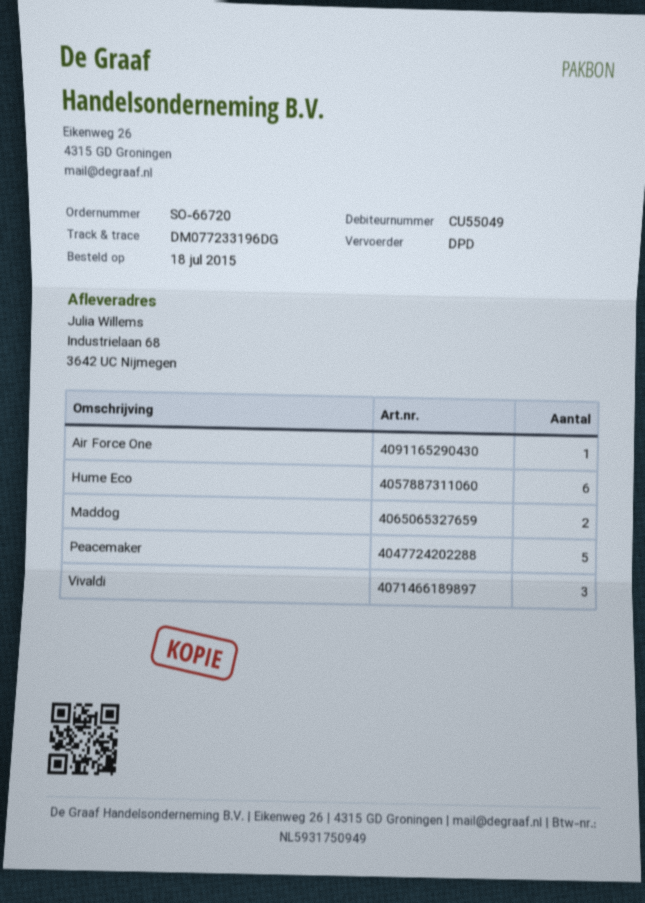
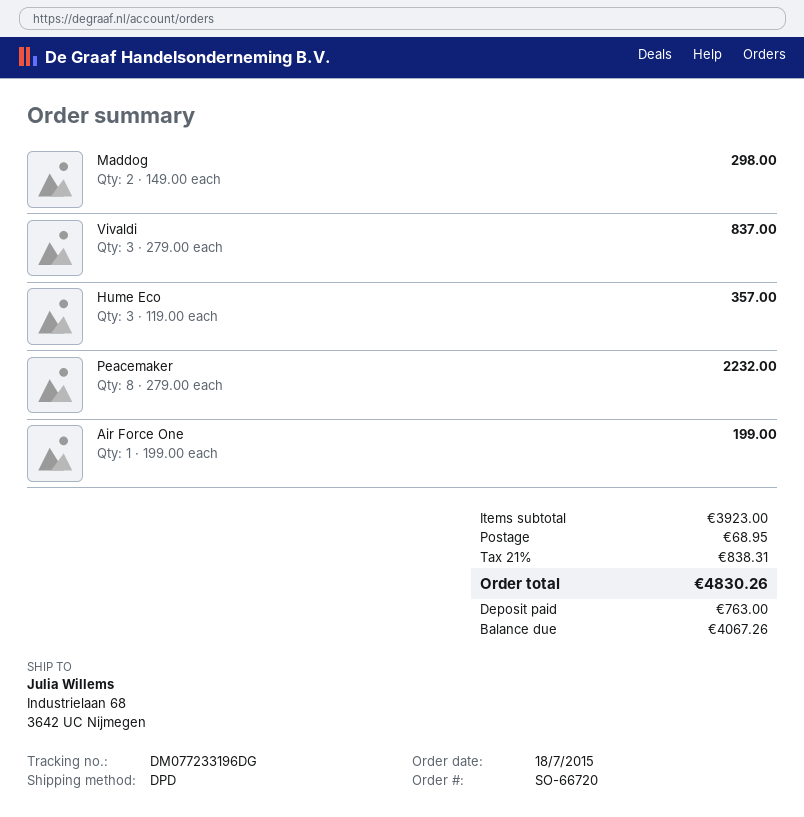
Hume Eco: 6 -> 3
Peacemaker: 5 -> 8

